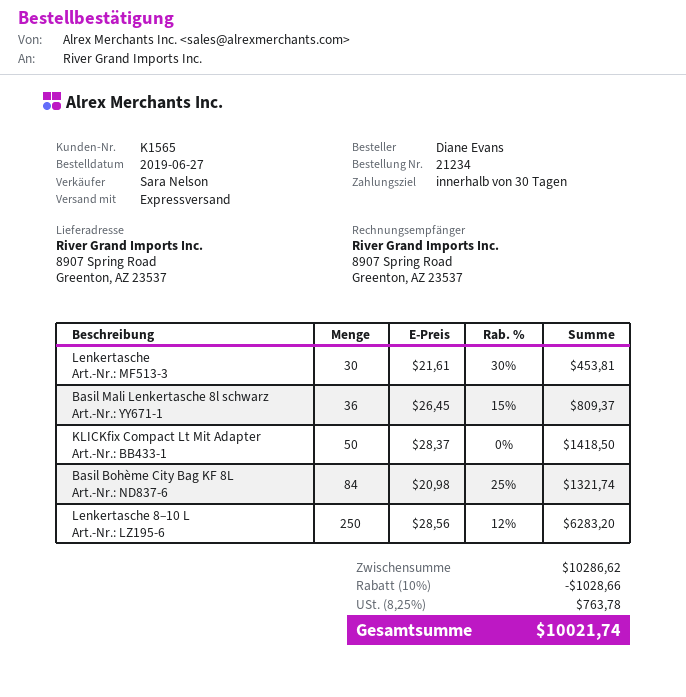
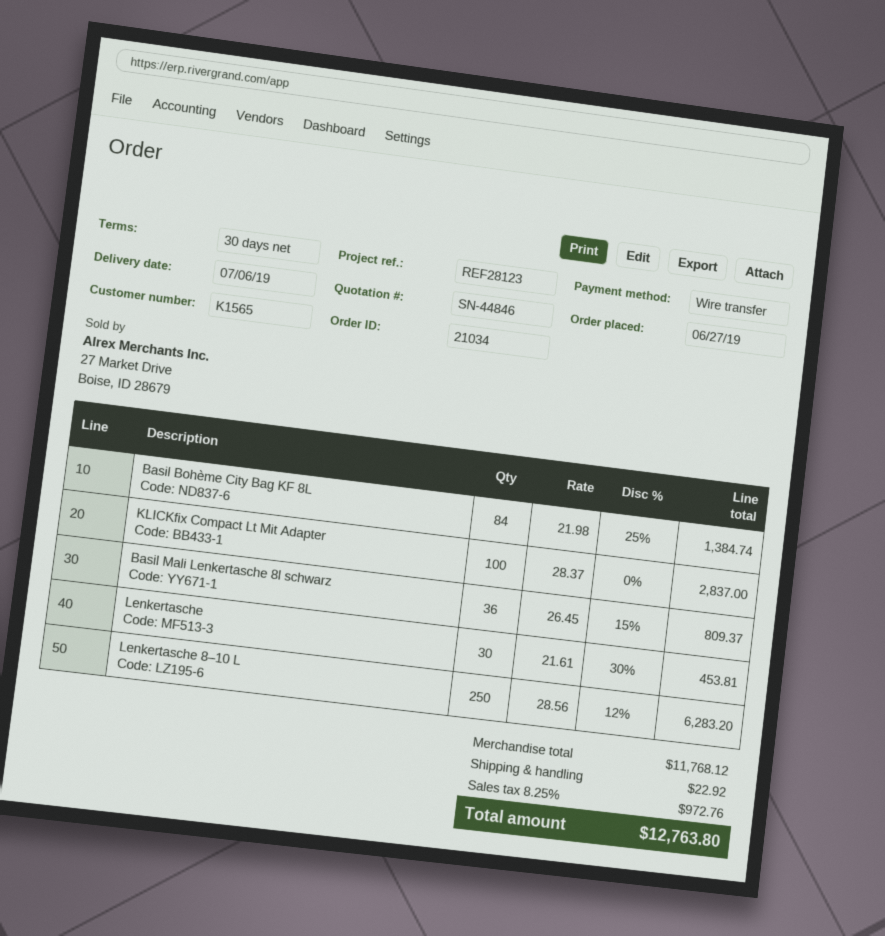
order number: 21234 -> 21034
KLICKfix Compact Lt Mit Adapter: 50 x 28.37 = 1418.50 -> 100 x 28.37 = 2837.00
Basil Bohème City Bag KF 8L: 84 x 20.98 - 25% = 1321.74 -> 84 x 21.98 - 25% = 1384.74
subtotal: 10286.62 -> 11768.12
discount: 10% = 1028.66 -> none
shipping: none -> 22.92
tax: 8.25% = 763.78 -> 8.25% = 972.76
total: 10021.74 -> 12763.80

